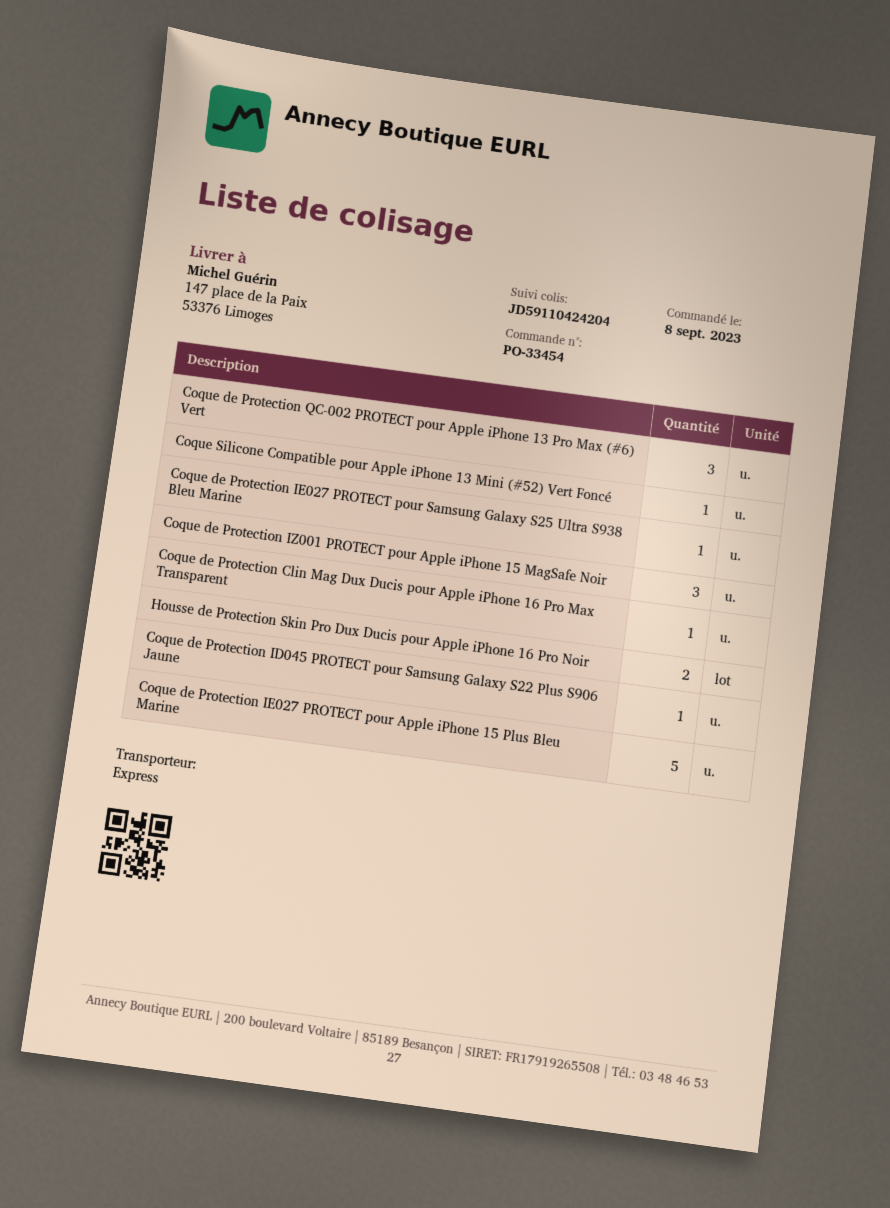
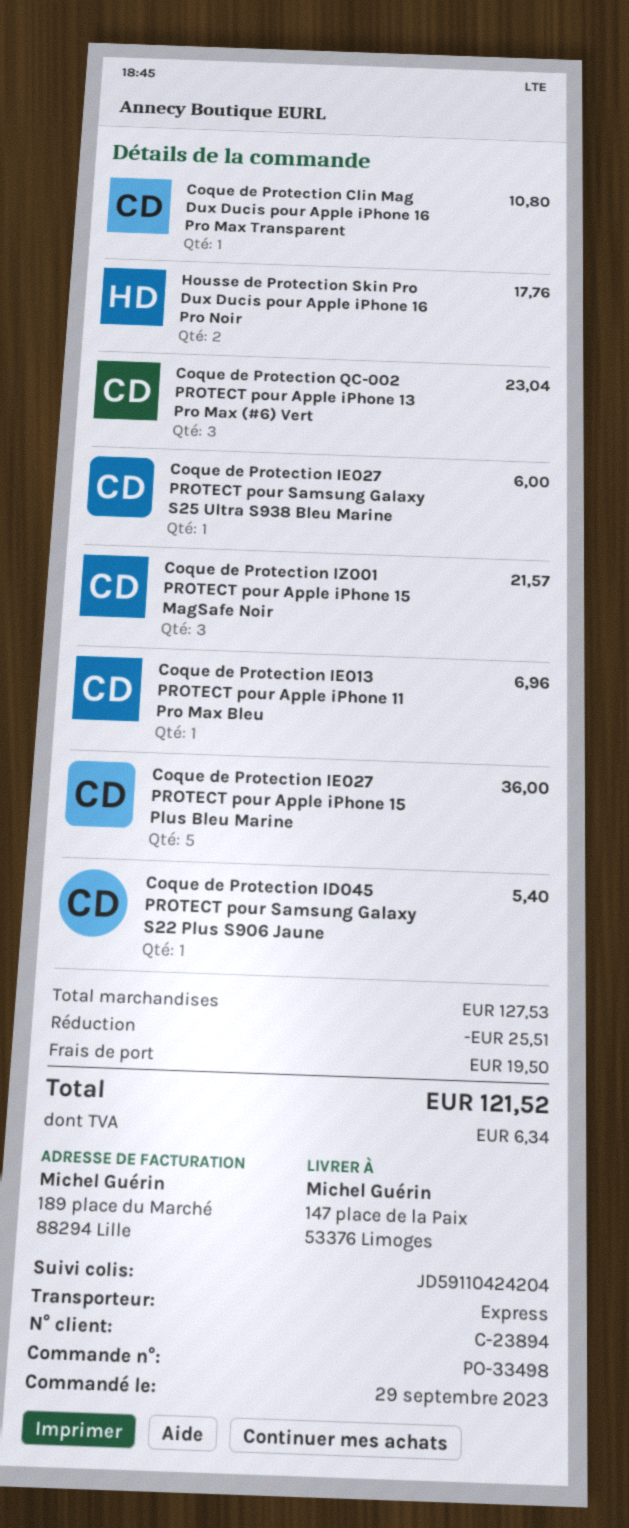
order number: PO-33454 -> PO-33498
order date: 2023-09-08 -> 2023-09-29
Coque Silicone Compatible pour Apple iPhone 13 Mini (#52) Vert Foncé: 1 -> none
Coque de Protection IE013 PROTECT pour Apple iPhone 11 Pro Max Bleu: none -> 1

